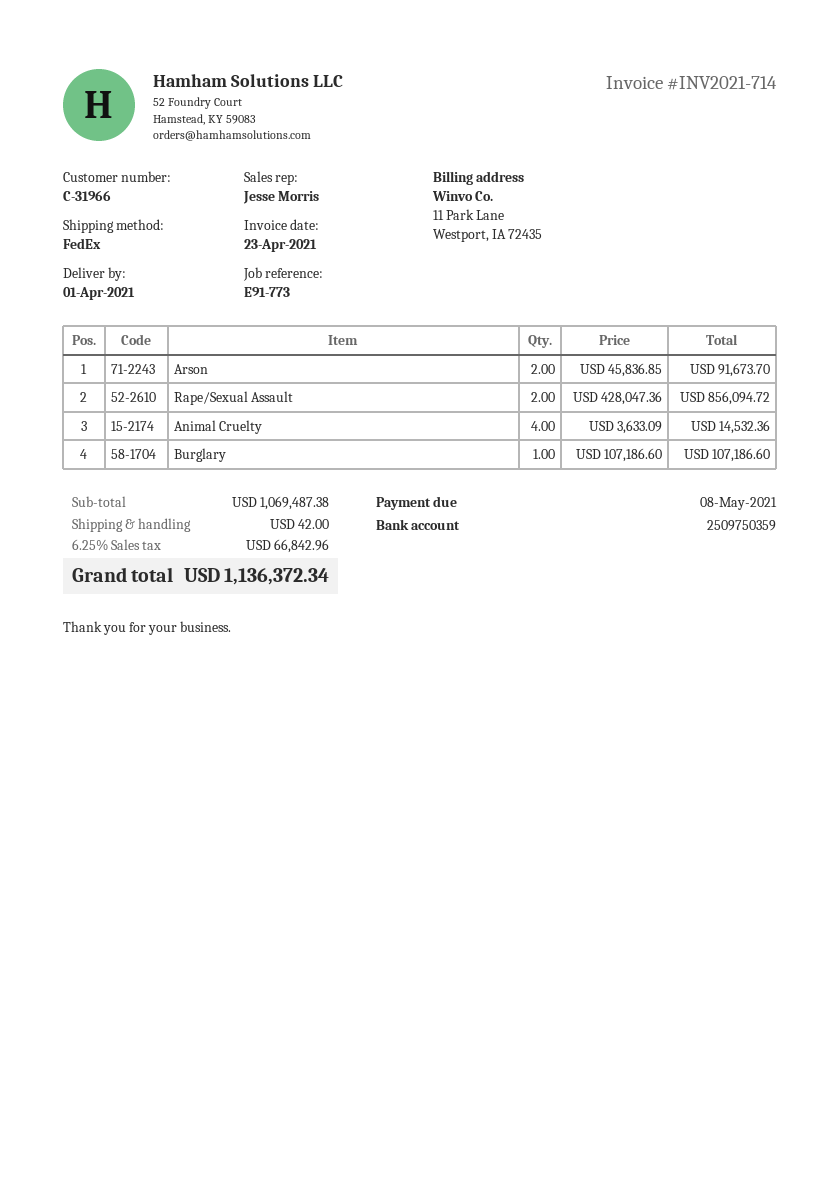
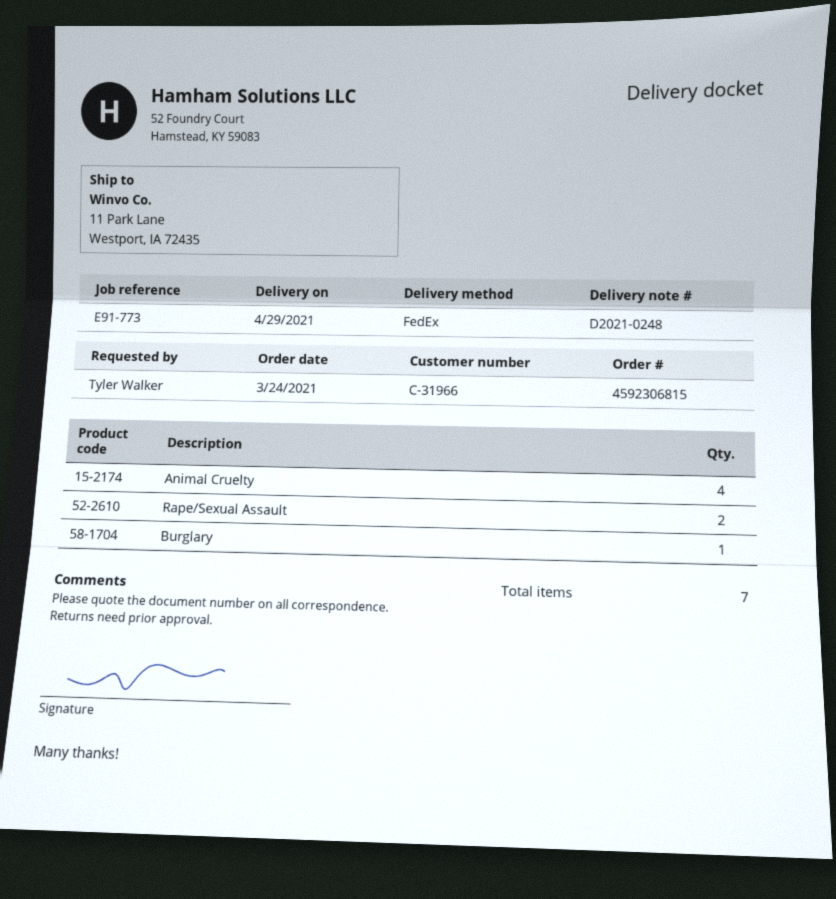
delivery date: 2021-04-01 -> 2021-04-29
Arson: 2 -> none

